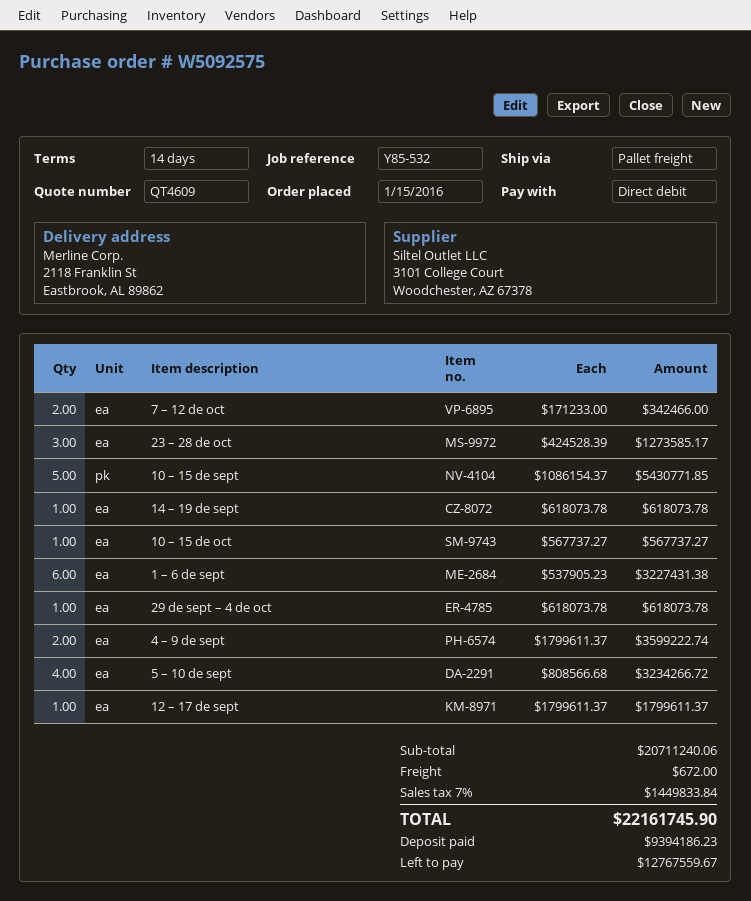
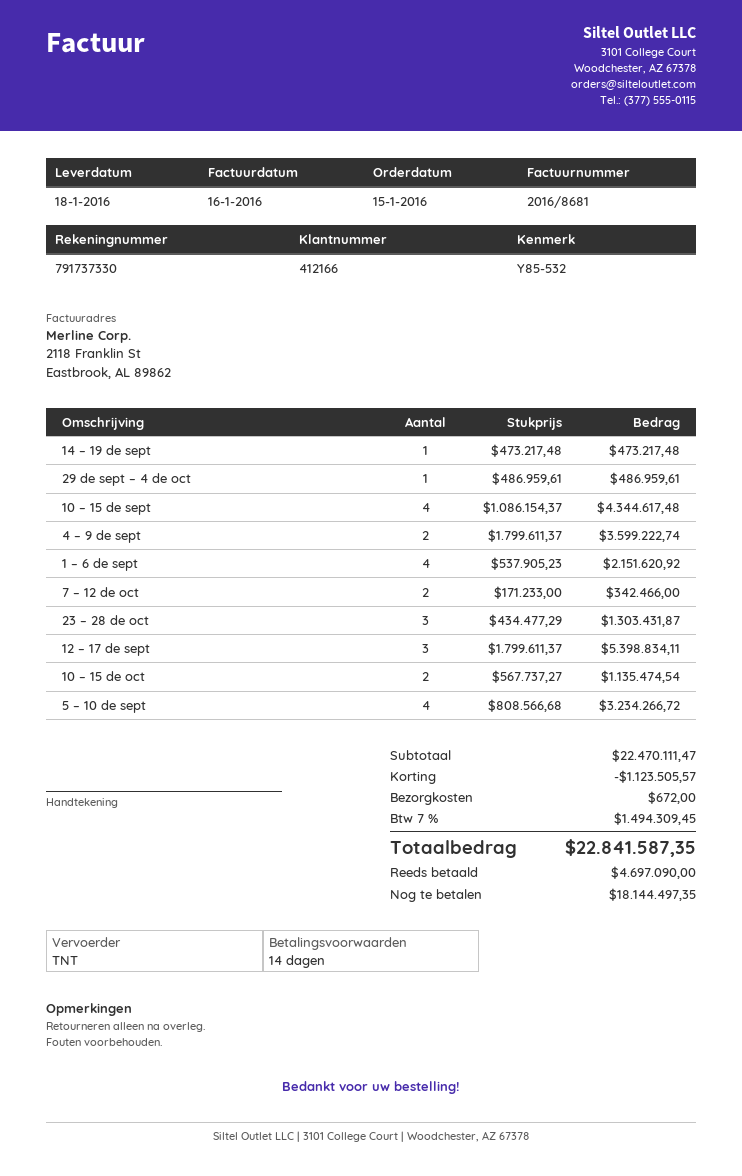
shipping method: pallet freight -> TNT
23 – 28 de oct: 3 x 424528.39 = 1273585.17 -> 3 x 434477.29 = 1303431.87
10 – 15 de sept: 5 x 1086154.37 = 5430771.85 -> 4 x 1086154.37 = 4344617.48
14 – 19 de sept: 1 x 618073.78 = 618073.78 -> 1 x 473217.48 = 473217.48
10 – 15 de oct: 1 x 567737.27 = 567737.27 -> 2 x 567737.27 = 1135474.54
1 – 6 de sept: 6 x 537905.23 = 3227431.38 -> 4 x 537905.23 = 2151620.92
29 de sept – 4 de oct: 1 x 618073.78 = 618073.78 -> 1 x 486959.61 = 486959.61
12 – 17 de sept: 1 x 1799611.37 = 1799611.37 -> 3 x 1799611.37 = 5398834.11
subtotal: 20711240.06 -> 22470111.47
discount: none -> 1123505.57
tax: 7% = 1449833.84 -> 7% = 1494309.45
total: 22161745.90 -> 22841587.35
deposit: 9394186.23 -> 4697090.00
balance: 12767559.67 -> 18144497.35

